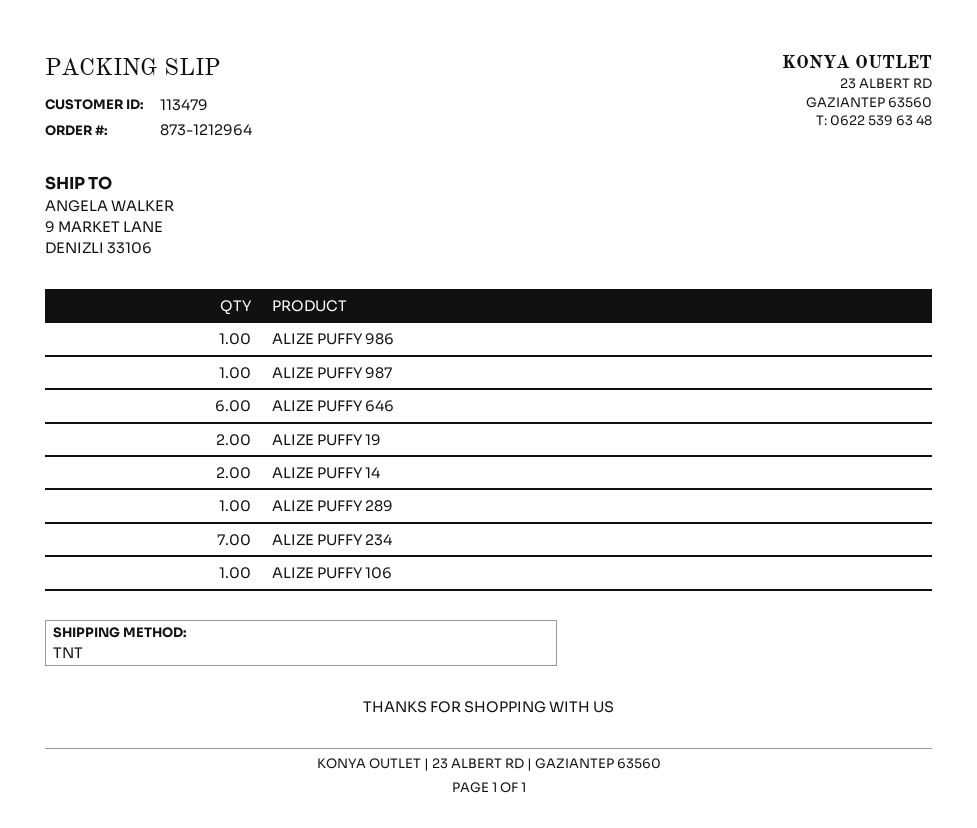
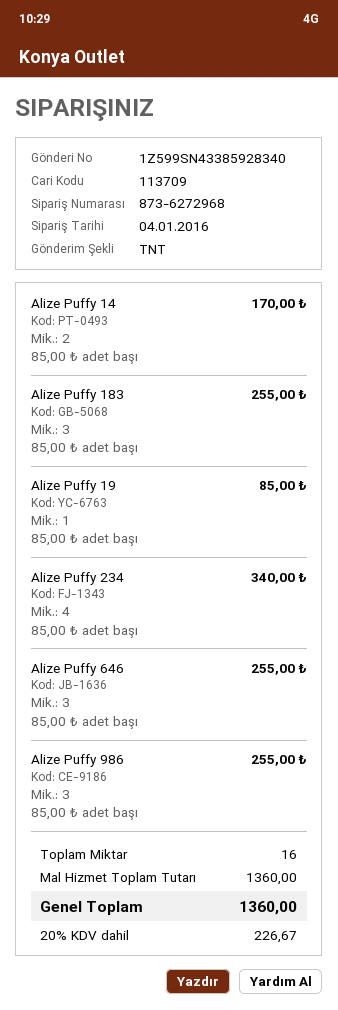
order number: 873-1212964 -> 873-6272968
customer number: 113479 -> 113709
ALIZE PUFFY 986: 1 -> 3
ALIZE PUFFY 987: 1 -> none
ALIZE PUFFY 646: 6 -> 3
ALIZE PUFFY 19: 2 -> 1
ALIZE PUFFY 289: 1 -> none
ALIZE PUFFY 234: 7 -> 4
ALIZE PUFFY 106: 1 -> none
Alize Puffy 183: none -> 3

